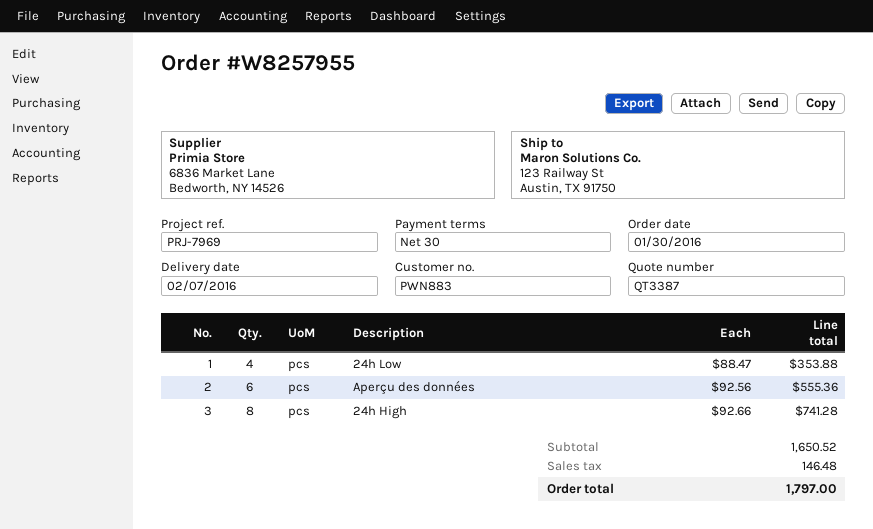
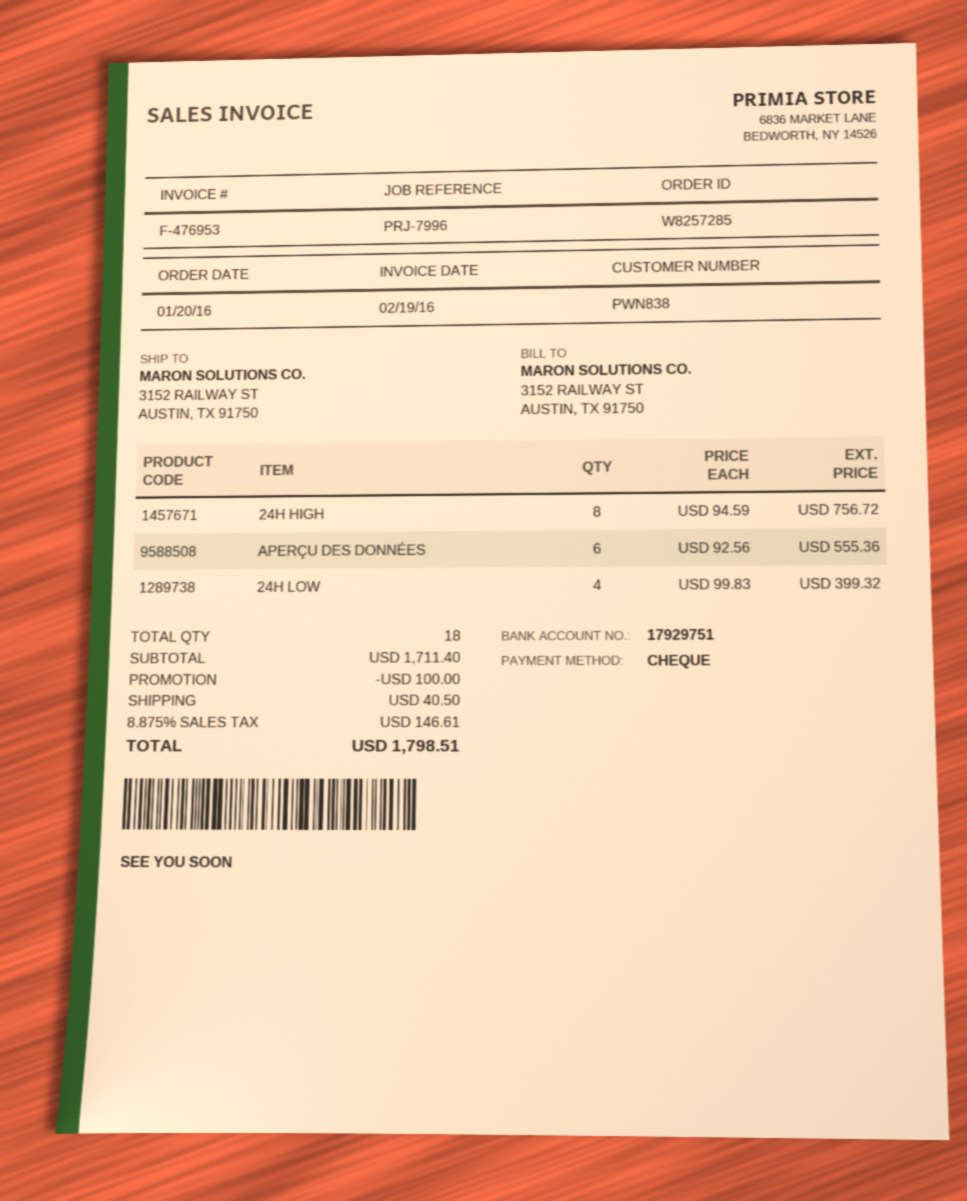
order number: W8257955 -> W8257285
order date: 2016-01-30 -> 2016-01-20
customer number: PWN883 -> PWN838
reference: PRJ-7969 -> PRJ-7996
ship to: 123 Railway St, Austin, TX 91750 -> 3152 RAILWAY ST, AUSTIN, TX 91750
24h Low: 4 x 88.47 = 353.88 -> 4 x 99.83 = 399.32
24h High: 8 x 92.66 = 741.28 -> 8 x 94.59 = 756.72
subtotal: 1650.52 -> 1711.40
discount: none -> 100.00
shipping: none -> 40.50
tax: 146.48 -> 146.61
total: 1797.00 -> 1798.51

